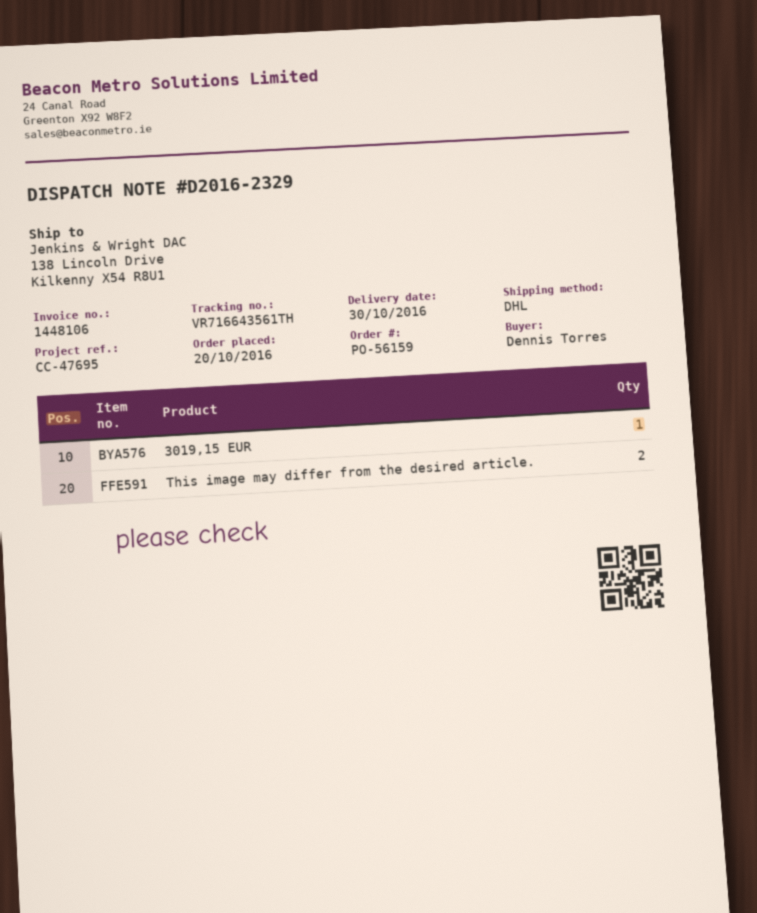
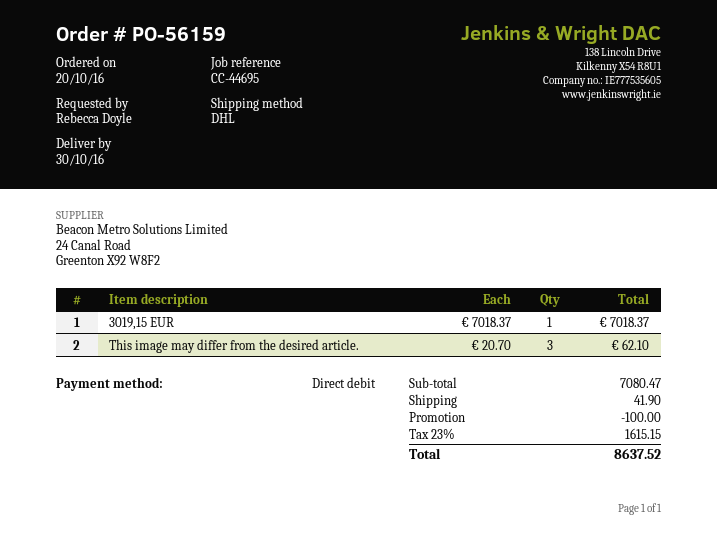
reference: CC-47695 -> CC-44695
ordered by: Dennis Torres -> Rebecca Doyle
This image may differ from the desired article.: 2 -> 3

